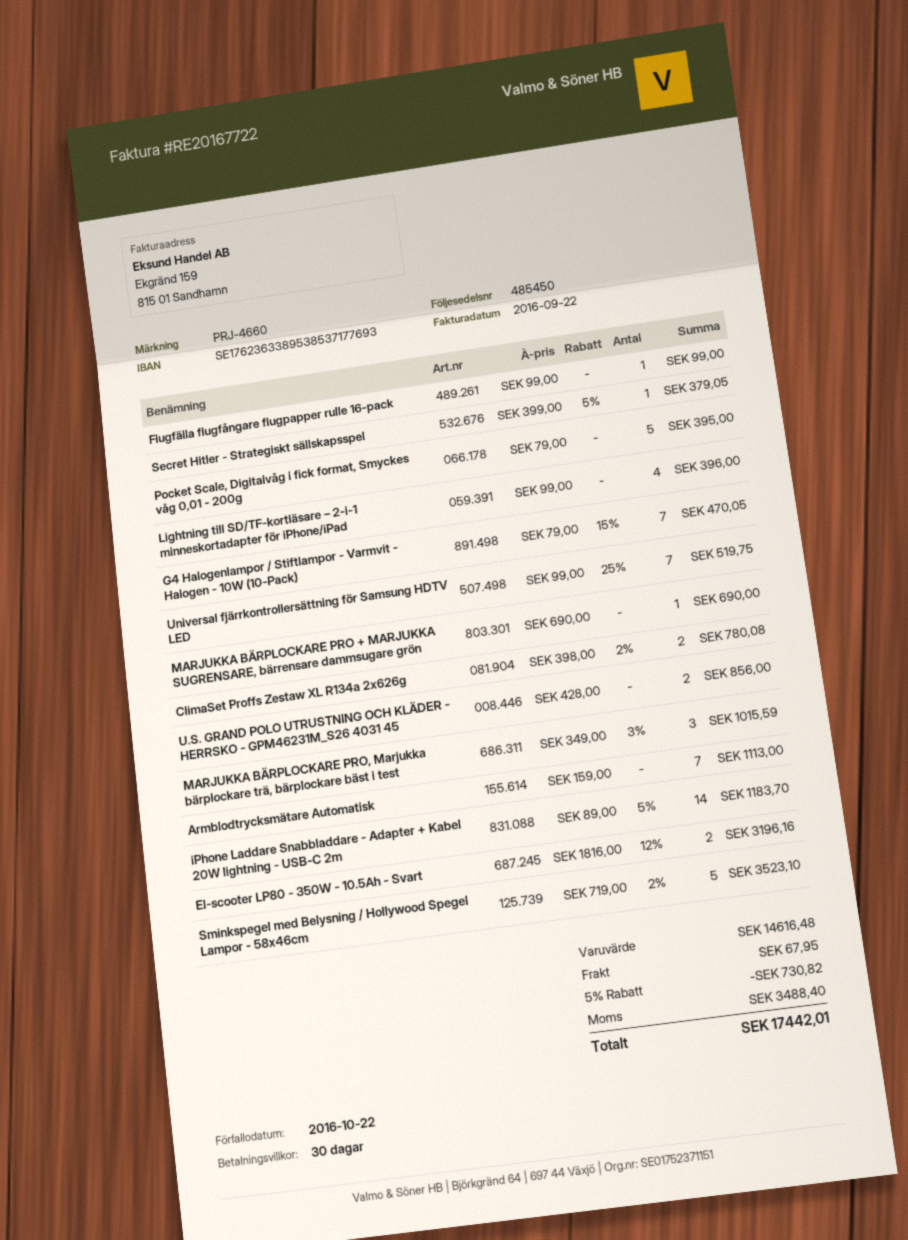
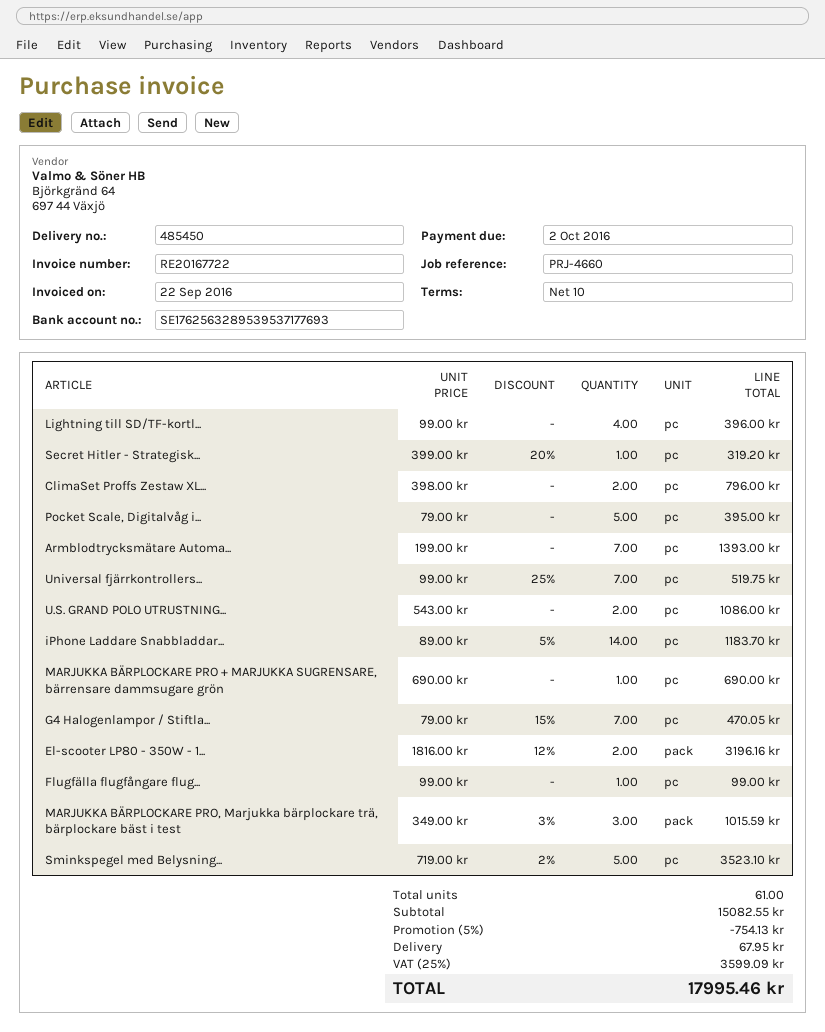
payment terms: 30 days -> 10 days
due date: 2016-10-22 -> 2016-10-02
bank account: SE1762363389538537177693 -> SE1762563289539537177693
Secret Hitler - Strategiskt sällskapsspel: 1 x 399.00 - 5% = 379.05 -> 1 x 399.00 - 20% = 319.20
ClimaSet Proffs Zestaw XL R134a 2x626g: 2 x 398.00 - 2% = 780.08 -> 2 x 398.00 = 796.00
U.S. GRAND POLO UTRUSTNING OCH KLÄDER - HERRSKO - GPM46231M_S26 4031 45: 2 x 428.00 = 856.00 -> 2 x 543.00 = 1086.00
Armblodtrycksmätare Automatisk: 7 x 159.00 = 1113.00 -> 7 x 199.00 = 1393.00
subtotal: 14616.48 -> 15082.55
discount: 5% = 730.82 -> 5% = 754.13
tax: 3488.40 -> 3599.09
total: 17442.01 -> 17995.46

